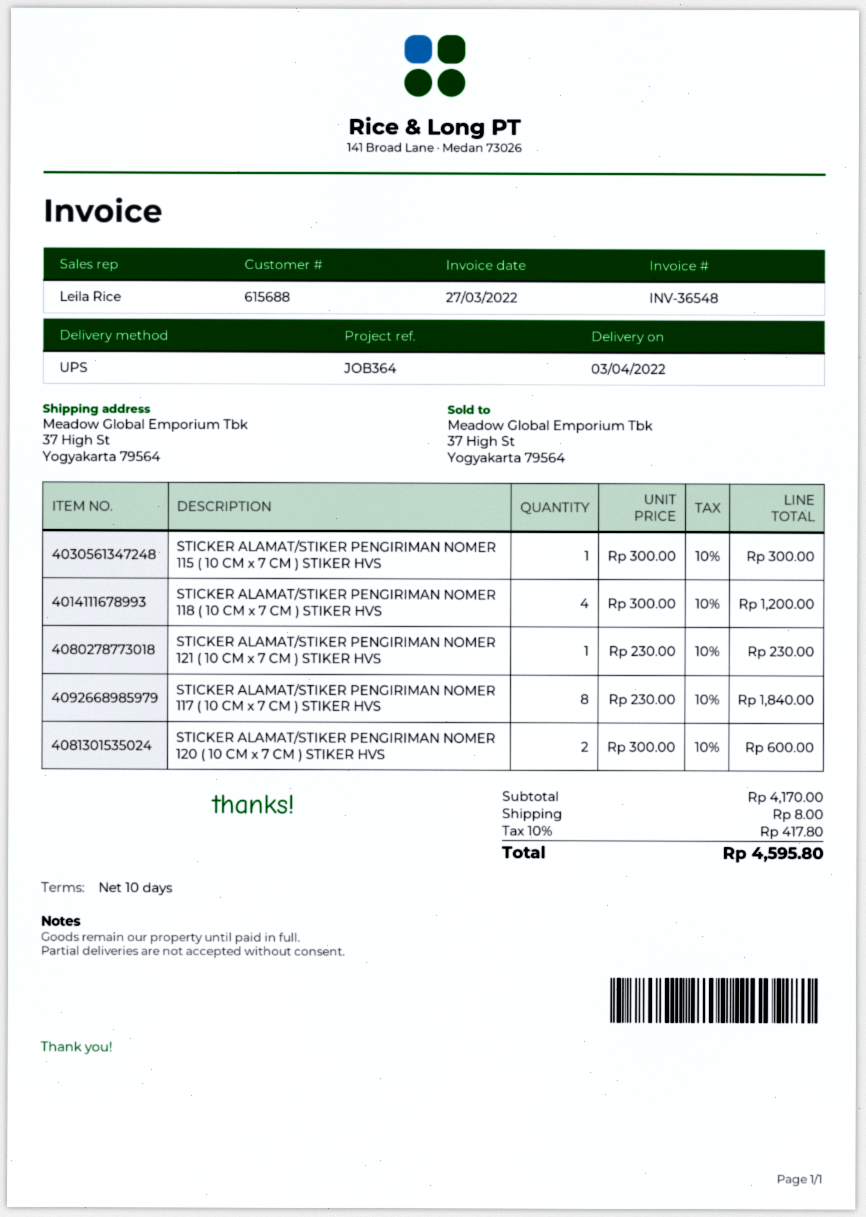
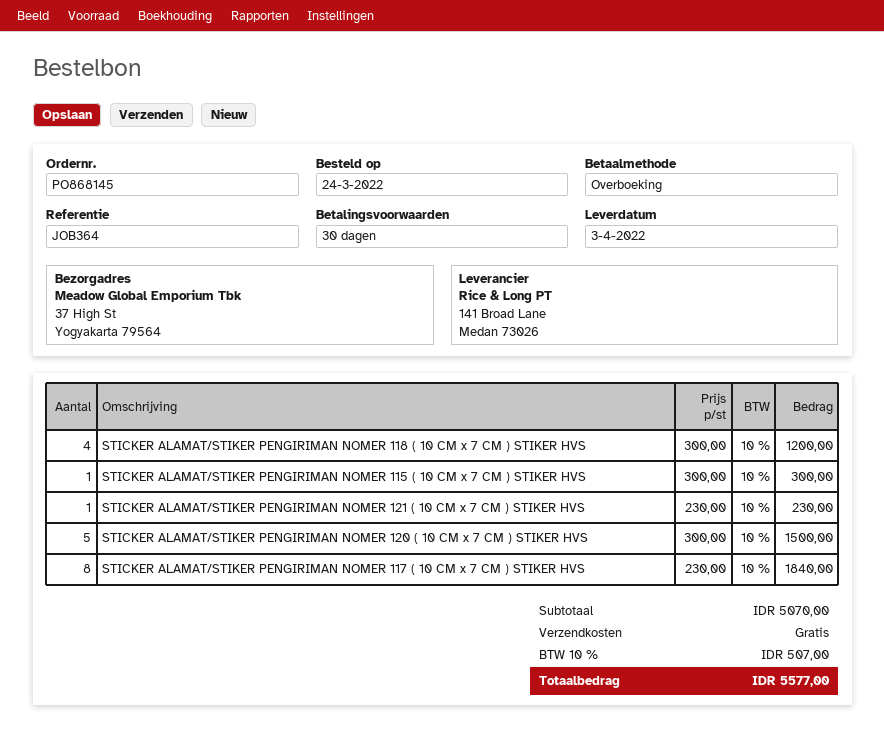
payment terms: 10 days -> 30 days
STICKER ALAMAT/STIKER PENGIRIMAN NOMER 120 ( 10 CM x 7 CM ) STIKER HVS: 2 x 300.00 = 600.00 -> 5 x 300.00 = 1500.00
subtotal: 4170.00 -> 5070.00
shipping: 8.00 -> 0.00
tax: 10% = 417.80 -> 10% = 507.00
total: 4595.80 -> 5577.00

